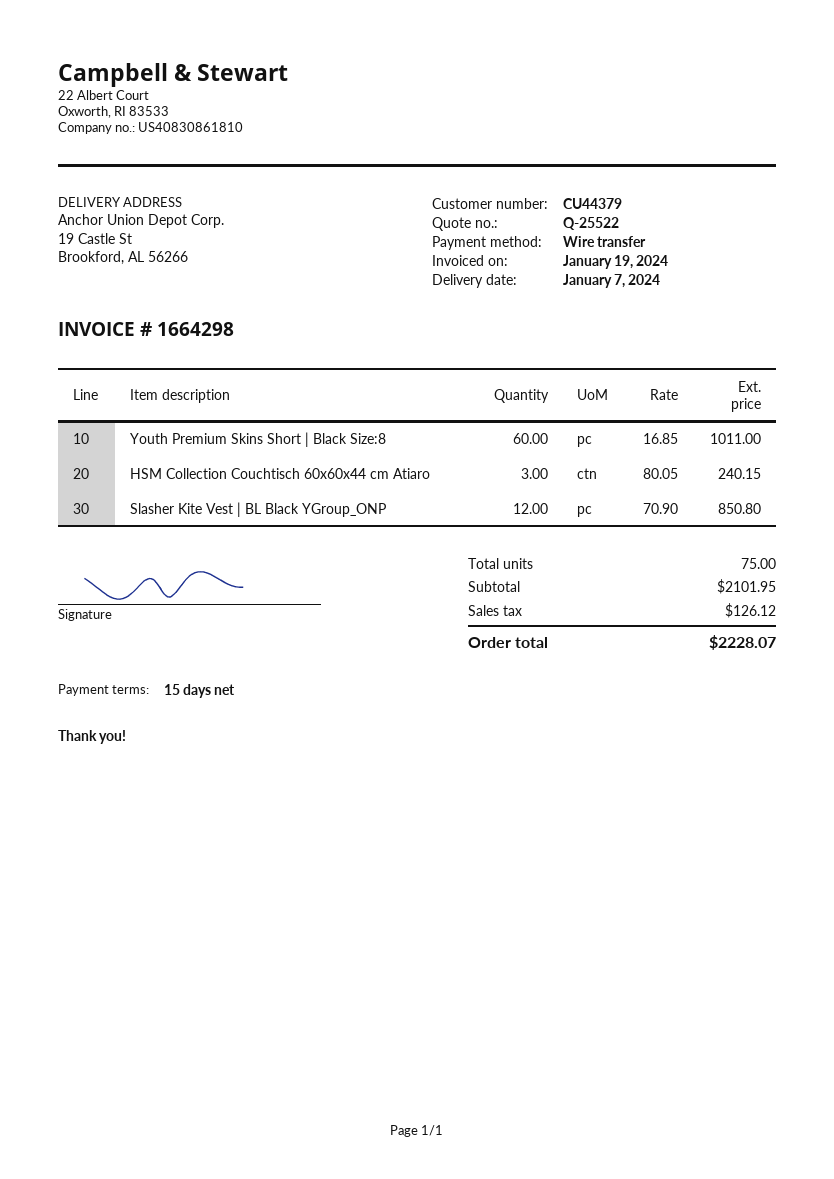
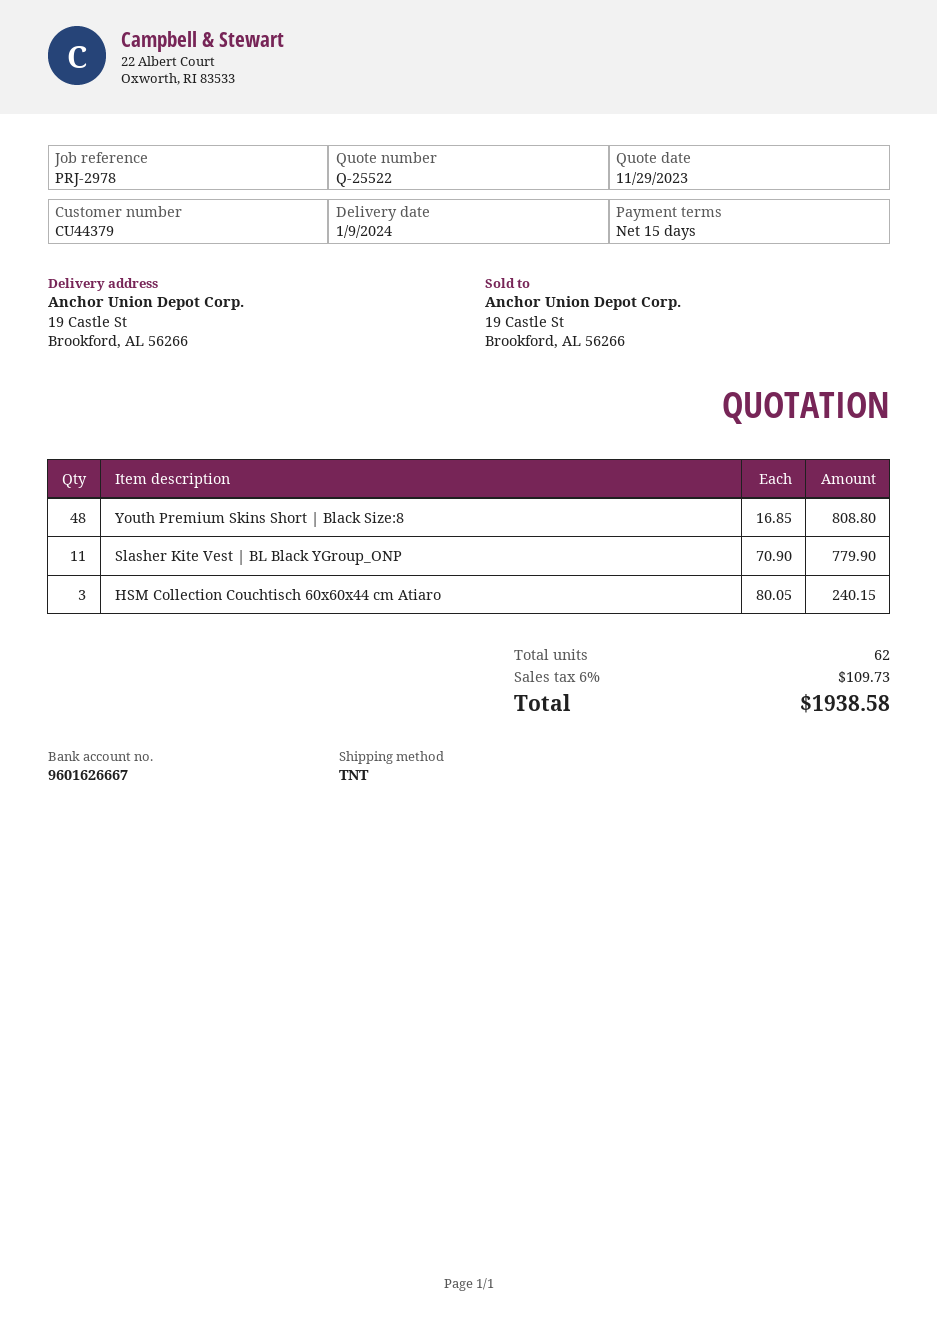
delivery date: 2024-01-07 -> 2024-01-09
Youth Premium Skins Short | Black Size:8: 60 x 16.85 = 1011.00 -> 48 x 16.85 = 808.80
Slasher Kite Vest | BL Black YGroup_ONP: 12 x 70.90 = 850.80 -> 11 x 70.90 = 779.90
total quantity: 75 -> 62
tax: 126.12 -> 109.73
total: 2228.07 -> 1938.58

